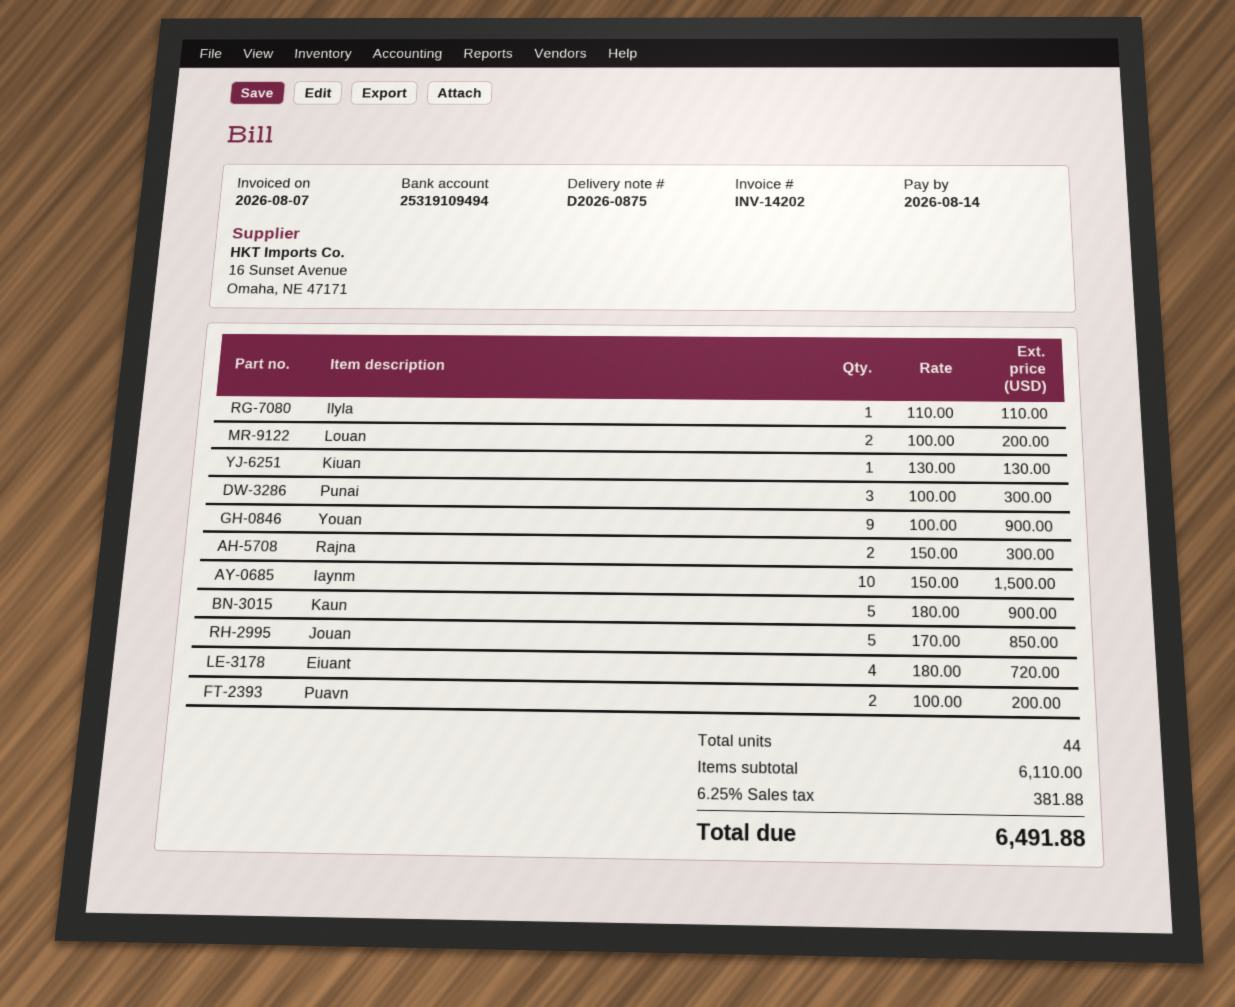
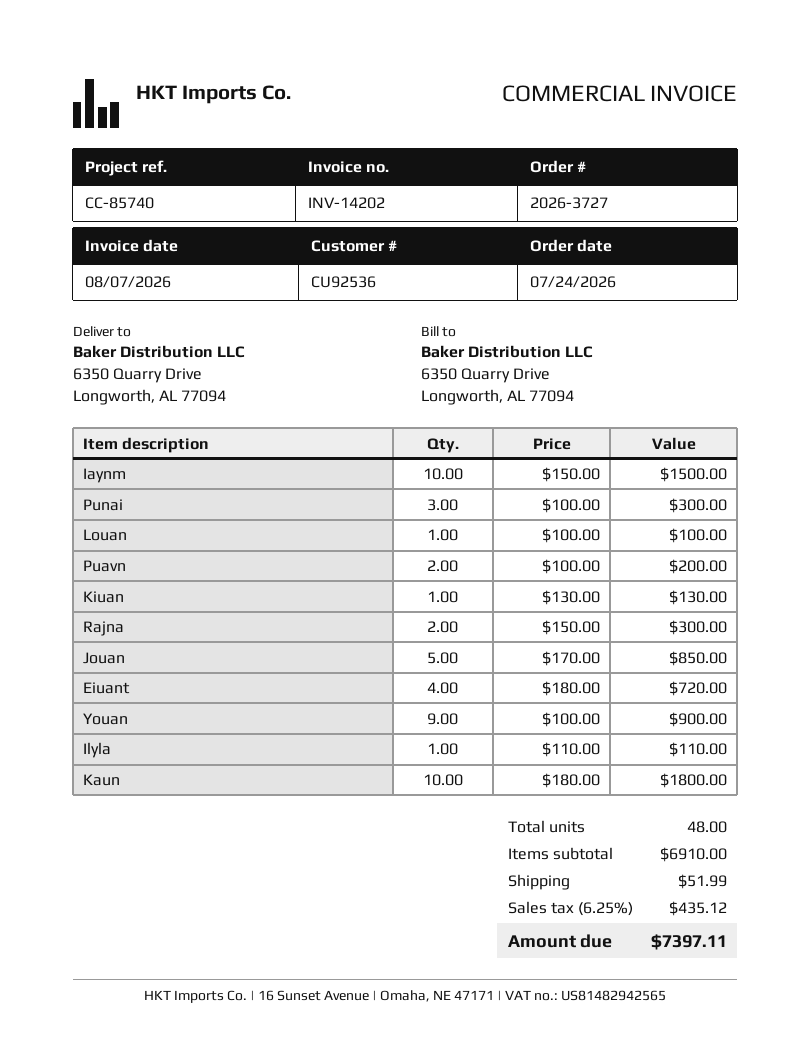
Louan: 2 x 100.00 = 200.00 -> 1 x 100.00 = 100.00
Kaun: 5 x 180.00 = 900.00 -> 10 x 180.00 = 1800.00
total quantity: 44 -> 48
subtotal: 6110.00 -> 6910.00
shipping: none -> 51.99
tax: 6.25% = 381.88 -> 6.25% = 435.12
total: 6491.88 -> 7397.11

